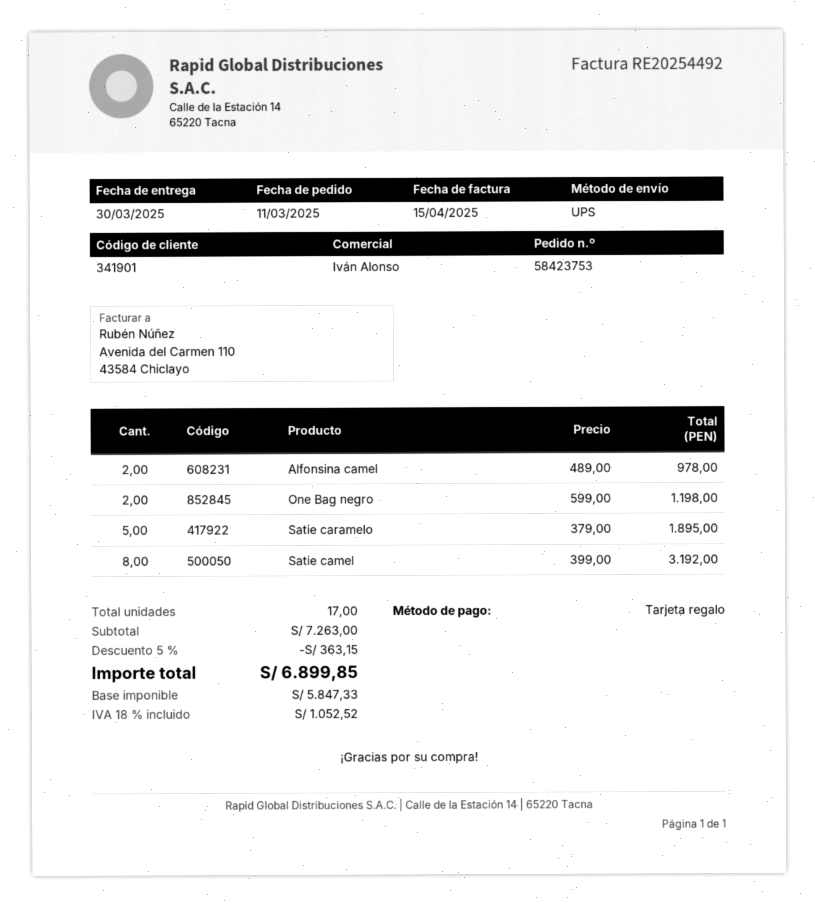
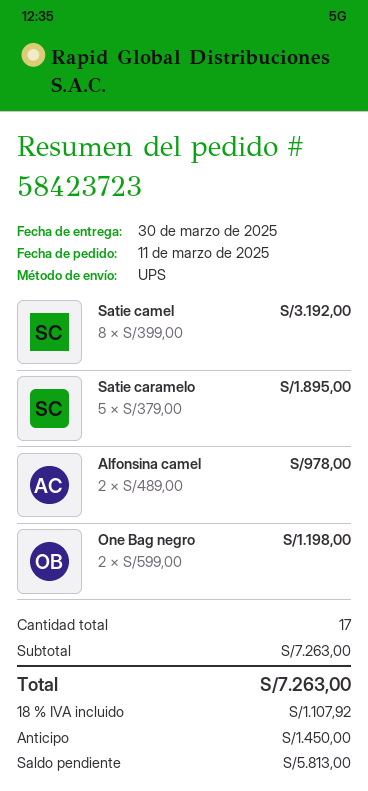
order number: 58423753 -> 58423723
discount: 5% = 363.15 -> none
tax: 18% = 1052.52 -> 18% = 1107.92
total: 6899.85 -> 7263.00

